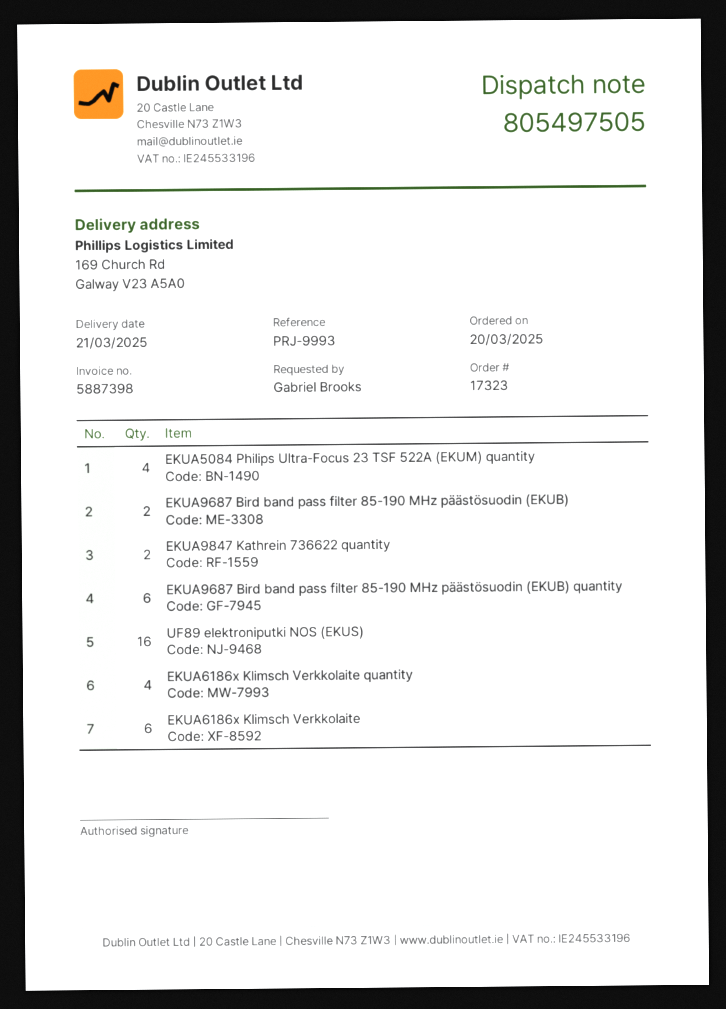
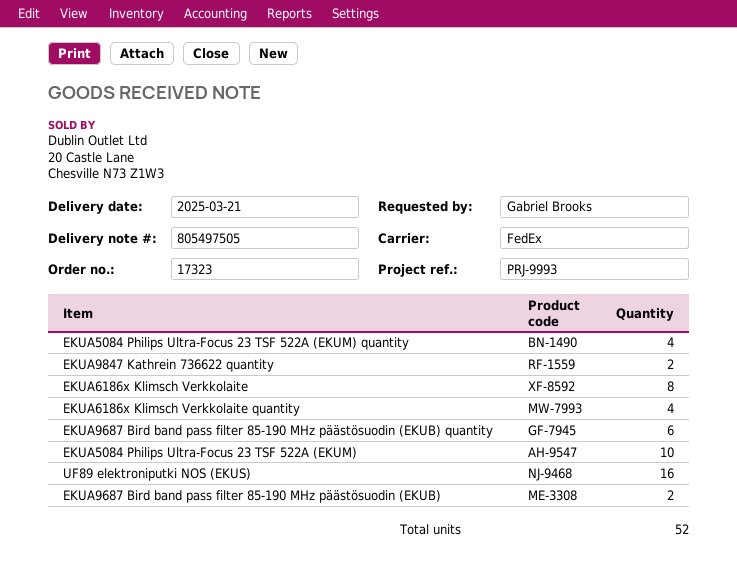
EKUA6186x Klimsch Verkkolaite: 6 -> 8
EKUA5084 Philips Ultra-Focus 23 TSF 522A (EKUM): none -> 10

